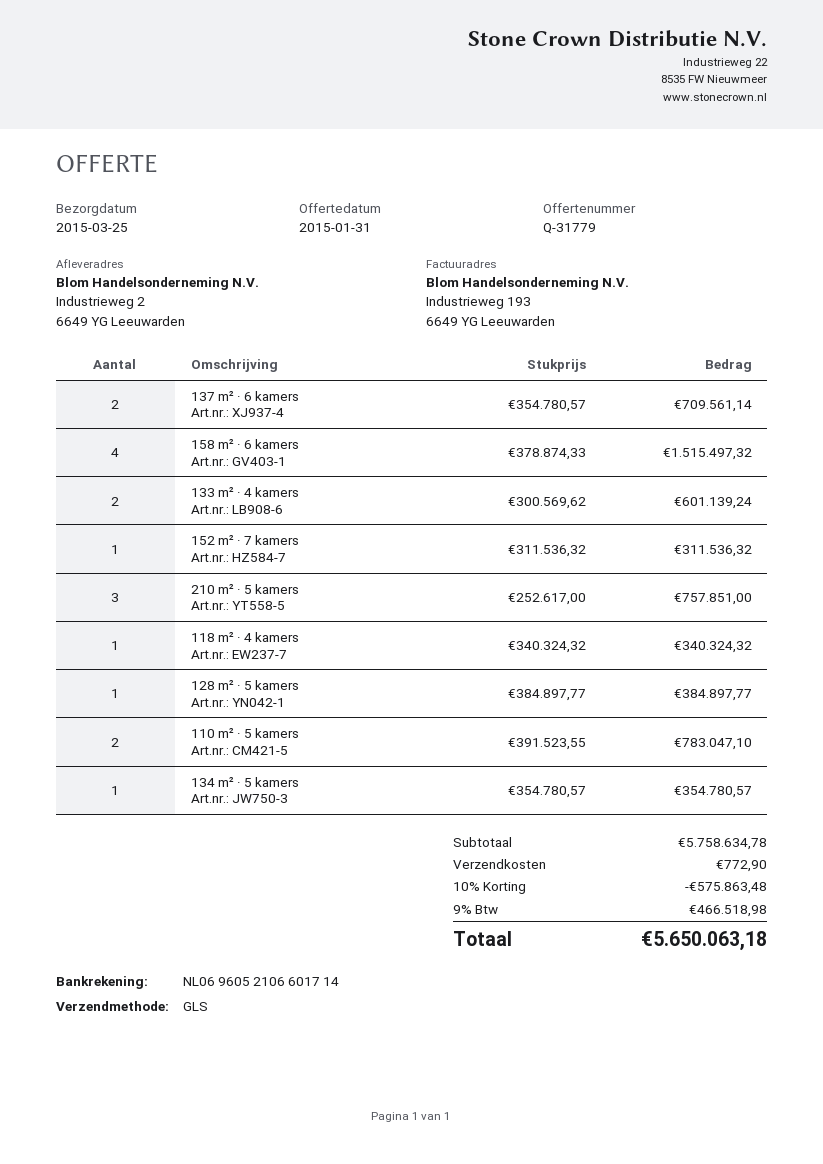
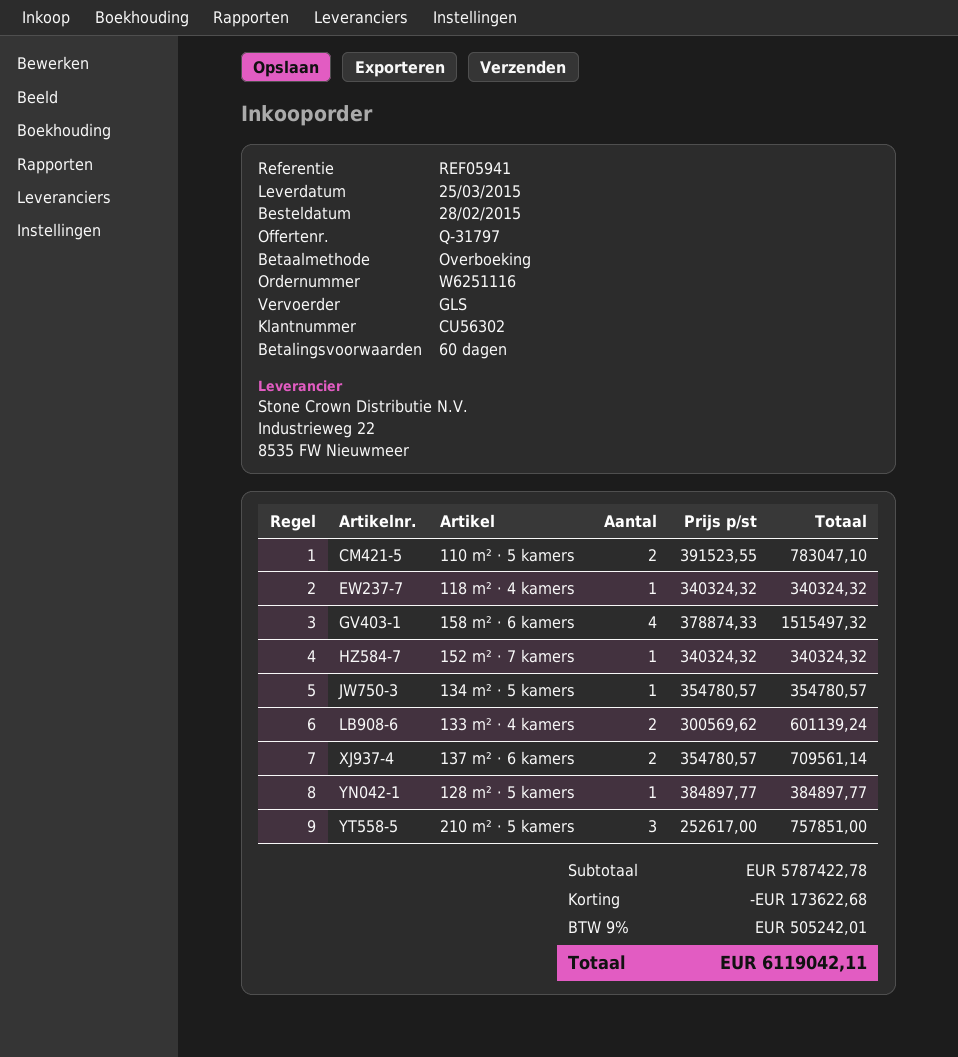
quote number: Q-31779 -> Q-31797
152 m² · 7 kamers: 1 x 311536.32 = 311536.32 -> 1 x 340324.32 = 340324.32
subtotal: 5758634.78 -> 5787422.78
discount: 575863.48 -> 173622.68
shipping: 772.90 -> none
tax: 9% = 466518.98 -> 9% = 505242.01
total: 5650063.18 -> 6119042.11

